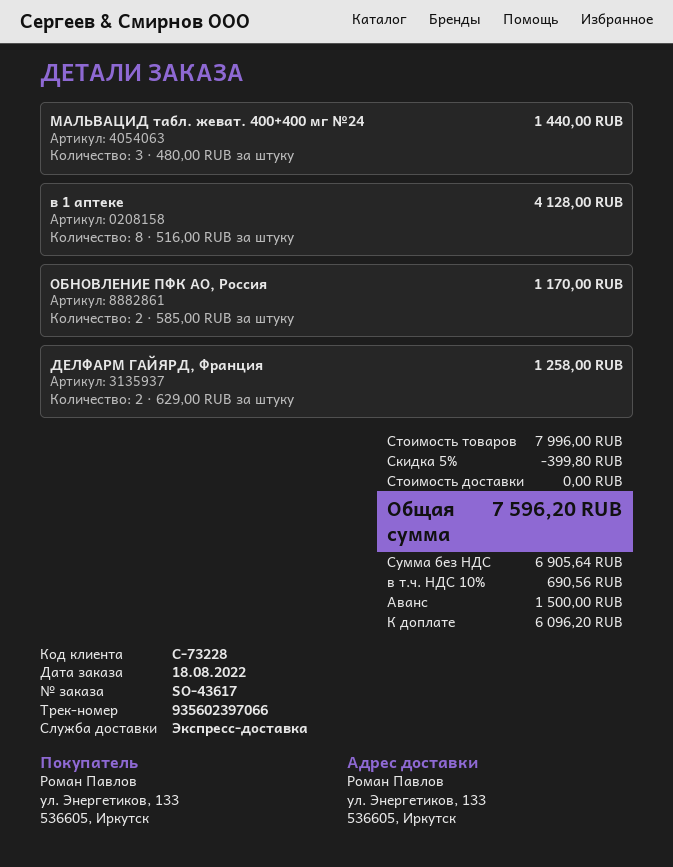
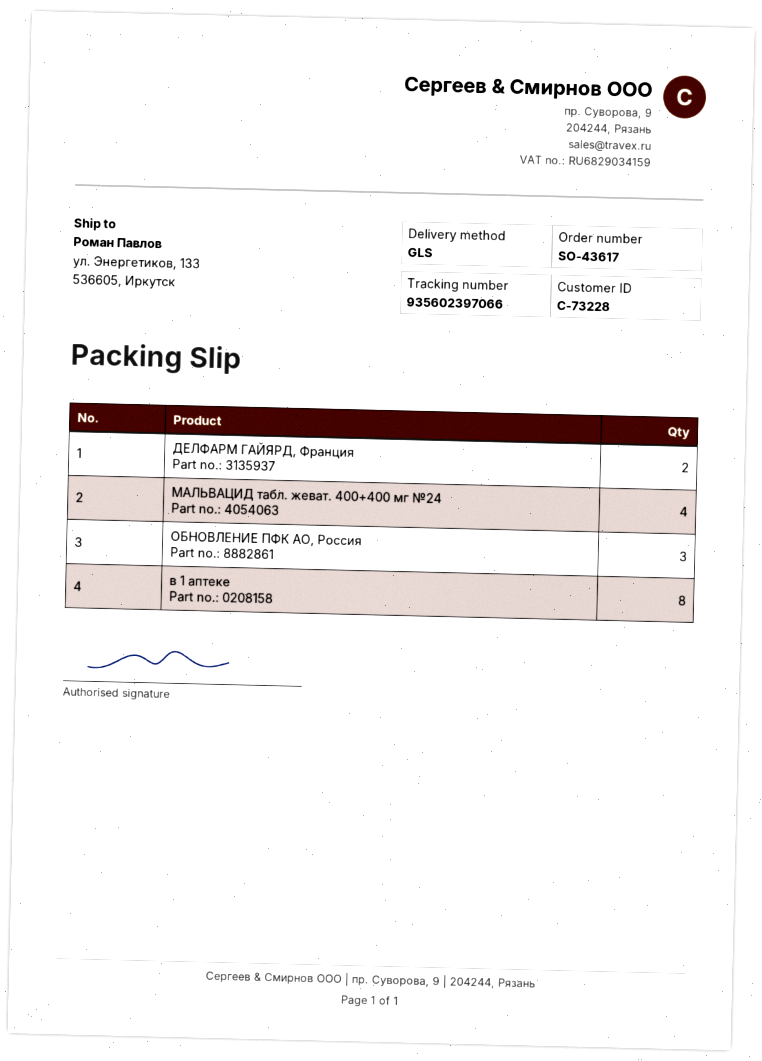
shipping method: express -> GLS
МАЛЬВАЦИД табл. жеват. 400+400 мг №24: 3 -> 4
ОБНОВЛЕНИЕ ПФК АО, Россия: 2 -> 3

